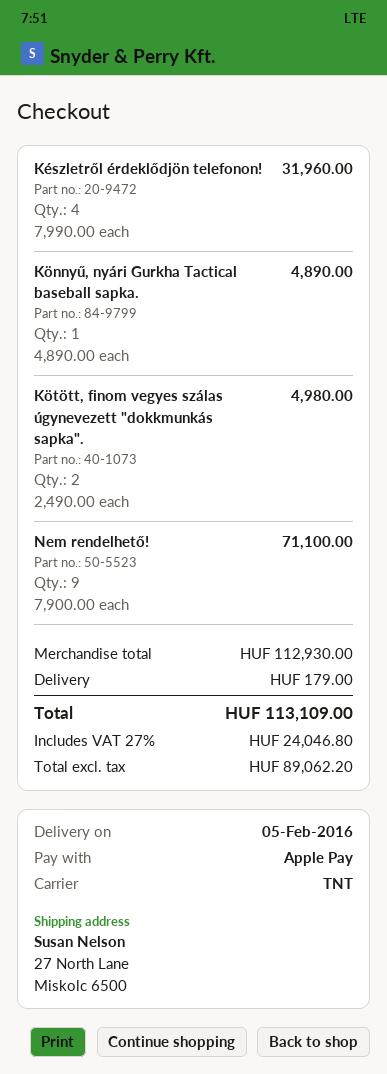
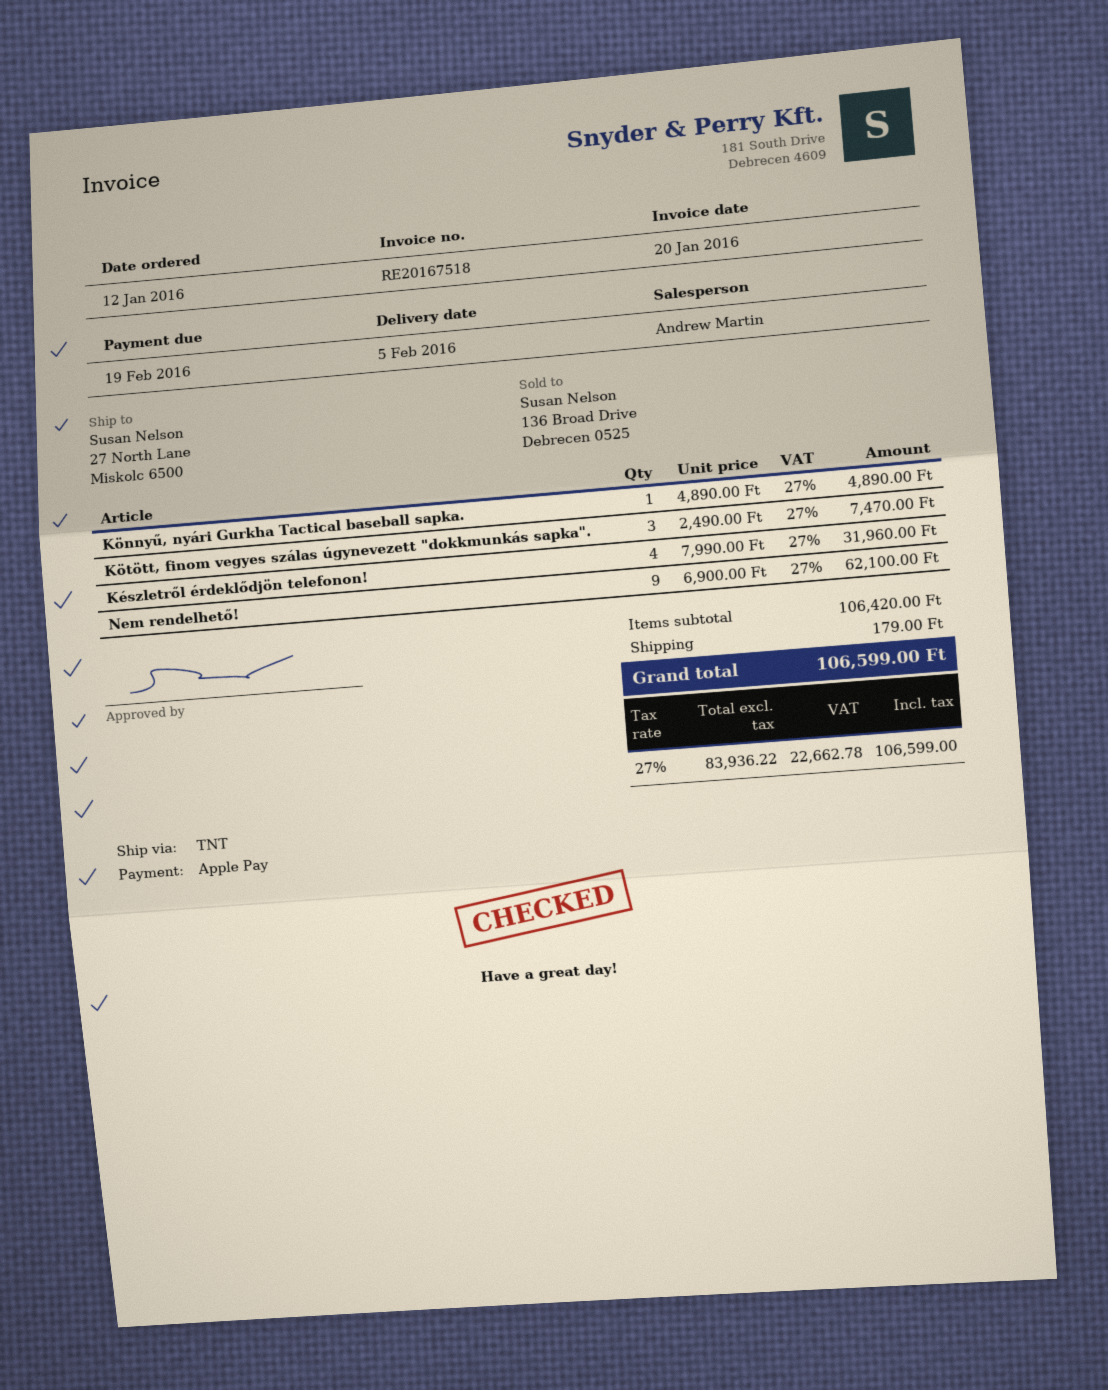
Kötött, finom vegyes szálas úgynevezett "dokkmunkás sapka".: 2 x 2490.00 = 4980.00 -> 3 x 2490.00 = 7470.00
Nem rendelhető!: 9 x 7900.00 = 71100.00 -> 9 x 6900.00 = 62100.00
subtotal: 112930.00 -> 106420.00
net: 89062.20 -> 83936.22
tax: 27% = 24046.80 -> 27% = 22662.78
total: 113109.00 -> 106599.00

